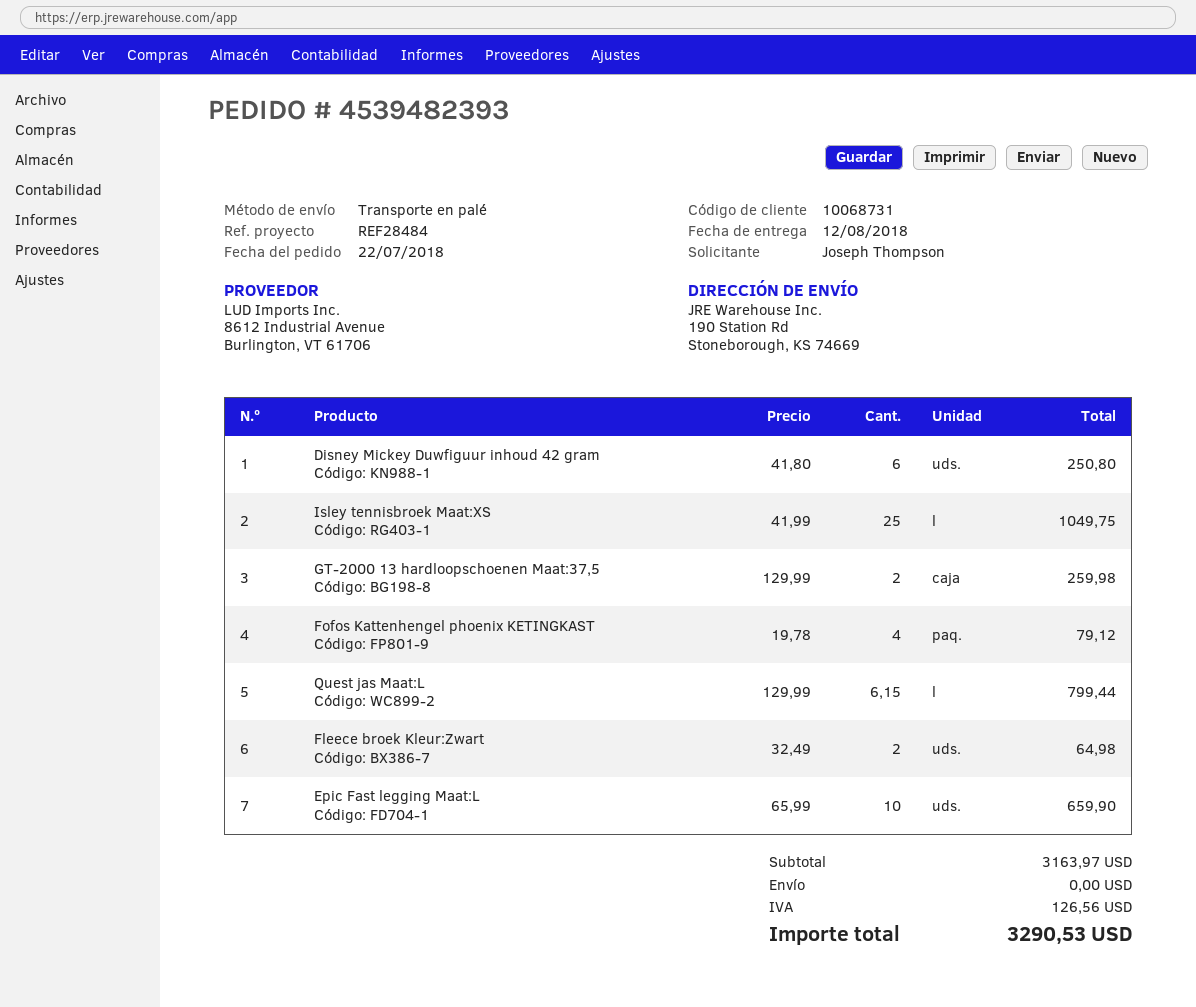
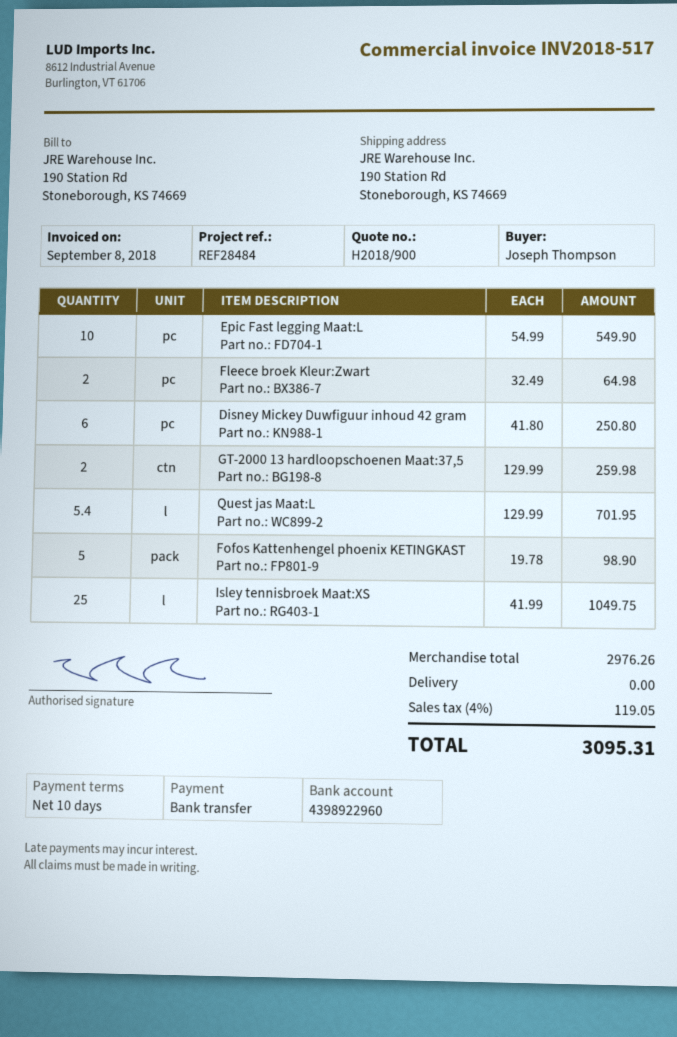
Fofos Kattenhengel phoenix KETINGKAST: 4 x 19.78 = 79.12 -> 5 x 19.78 = 98.90
Quest jas Maat:L: 6.15 x 129.99 = 799.44 -> 5.4 x 129.99 = 701.95
Epic Fast legging Maat:L: 10 x 65.99 = 659.90 -> 10 x 54.99 = 549.90
subtotal: 3163.97 -> 2976.26
tax: 126.56 -> 119.05
total: 3290.53 -> 3095.31

